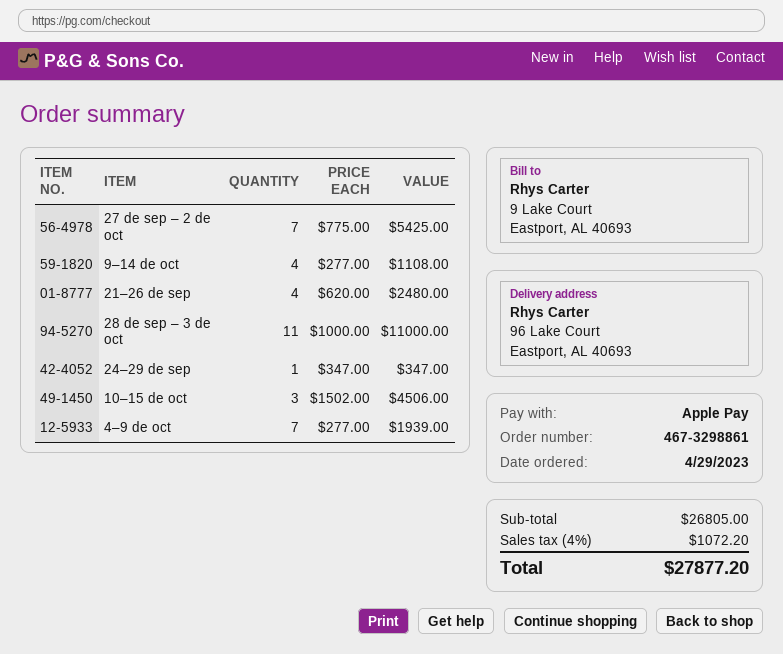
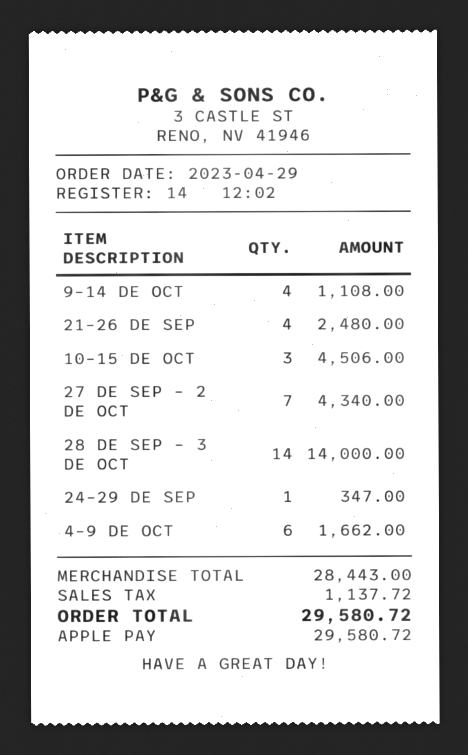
27 de sep – 2 de oct: 7 for 5425.00 -> 7 for 4340.00
28 de sep – 3 de oct: 11 for 11000.00 -> 14 for 14000.00
4–9 de oct: 7 for 1939.00 -> 6 for 1662.00
subtotal: 26805.00 -> 28443.00
tax: 1072.20 -> 1137.72
total: 27877.20 -> 29580.72

